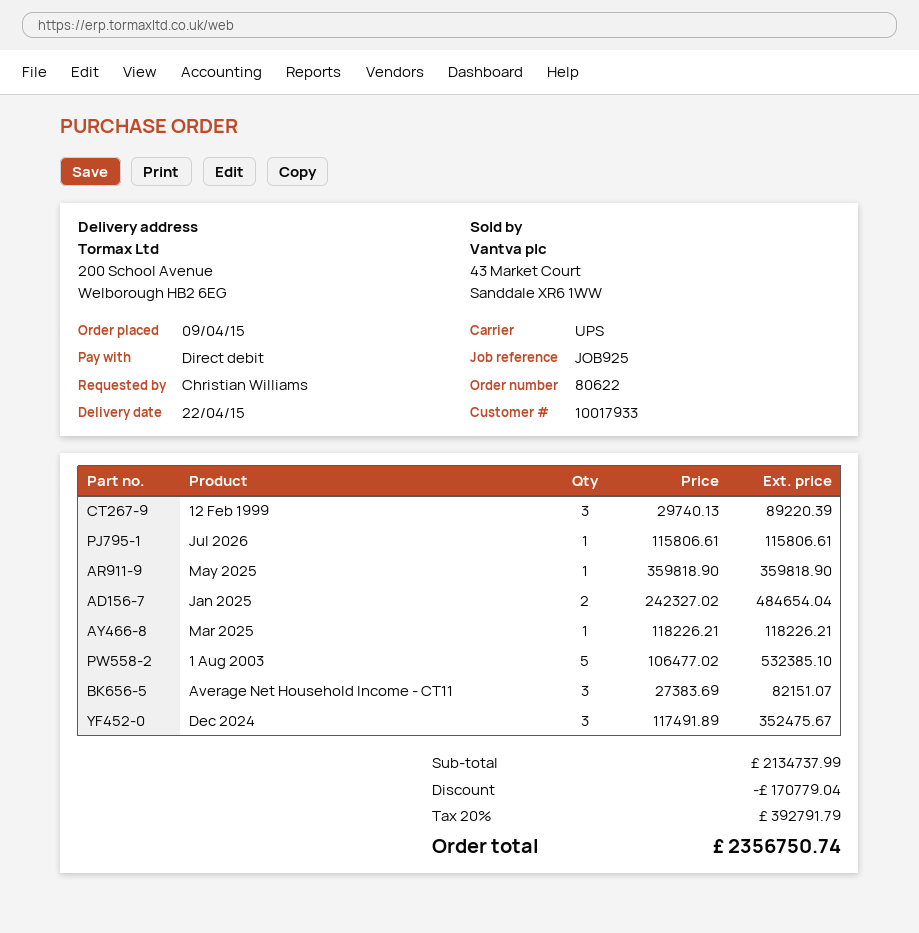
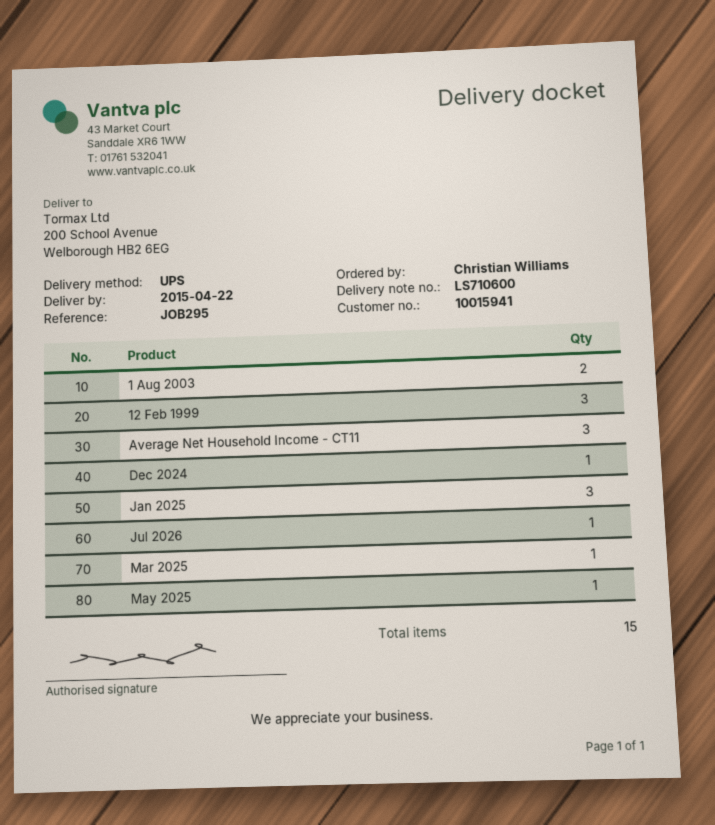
customer number: 10017933 -> 10015941
reference: JOB925 -> JOB295
Jan 2025: 2 -> 3
1 Aug 2003: 5 -> 2
Dec 2024: 3 -> 1

